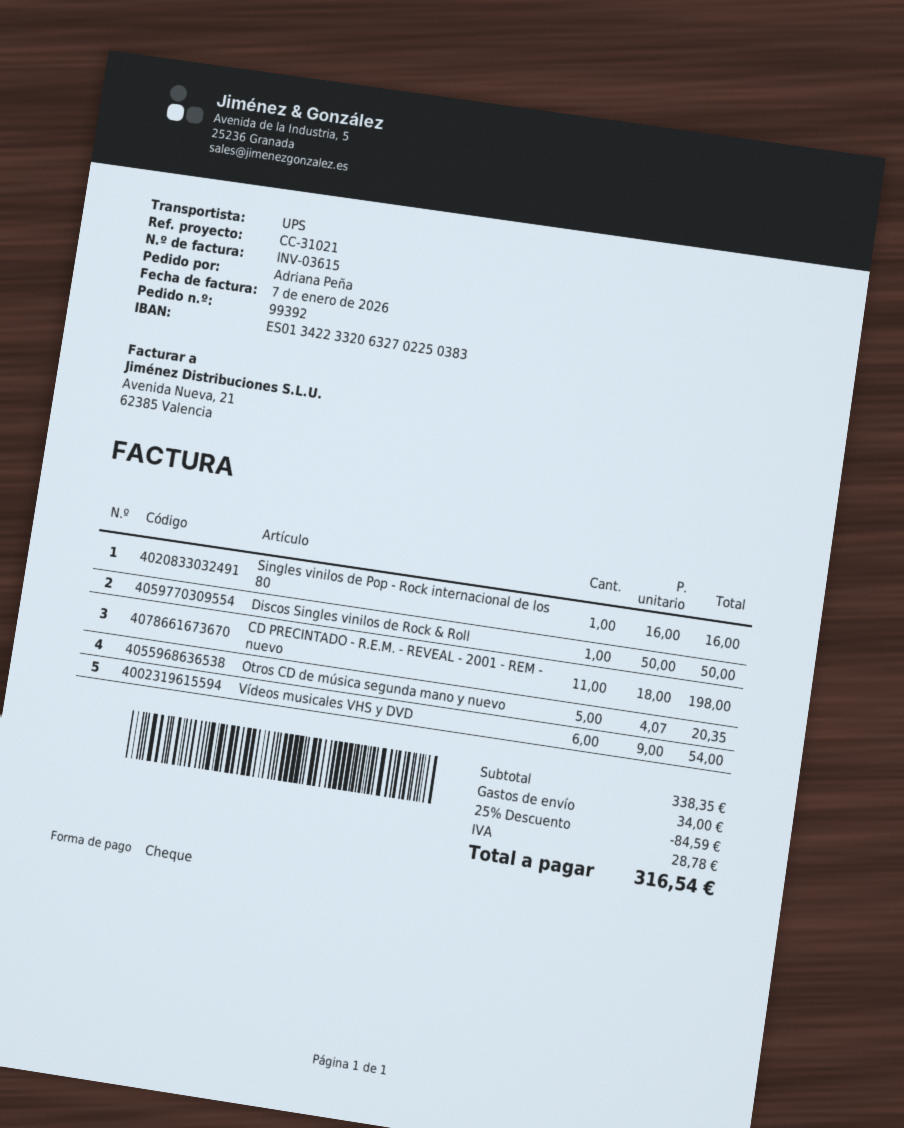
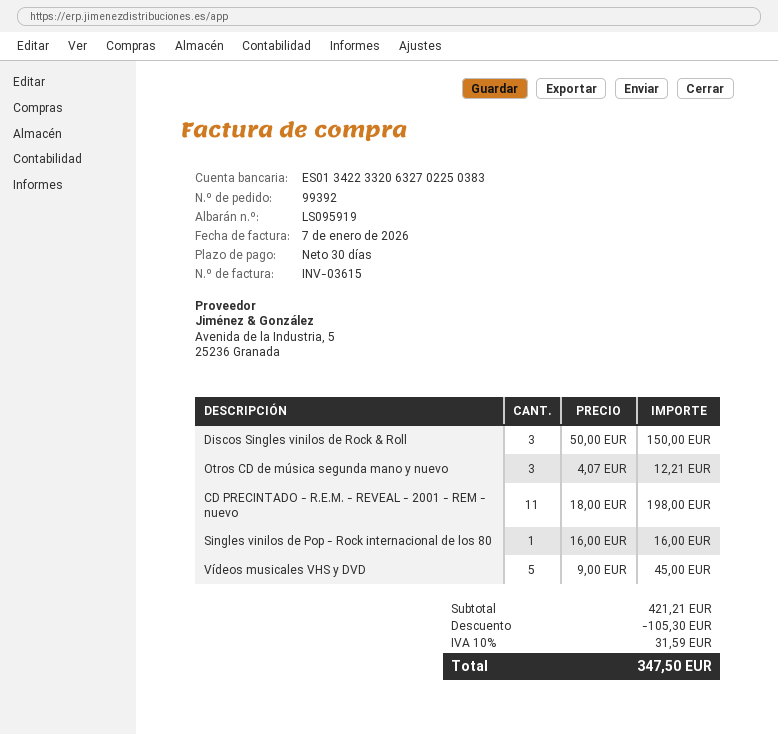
Discos Singles vinilos de Rock & Roll: 1 x 50.00 = 50.00 -> 3 x 50.00 = 150.00
Otros CD de música segunda mano y nuevo: 5 x 4.07 = 20.35 -> 3 x 4.07 = 12.21
Vídeos musicales VHS y DVD: 6 x 9.00 = 54.00 -> 5 x 9.00 = 45.00
subtotal: 338.35 -> 421.21
discount: 84.59 -> 105.30
shipping: 34.00 -> none
tax: 28.78 -> 31.59
total: 316.54 -> 347.50

